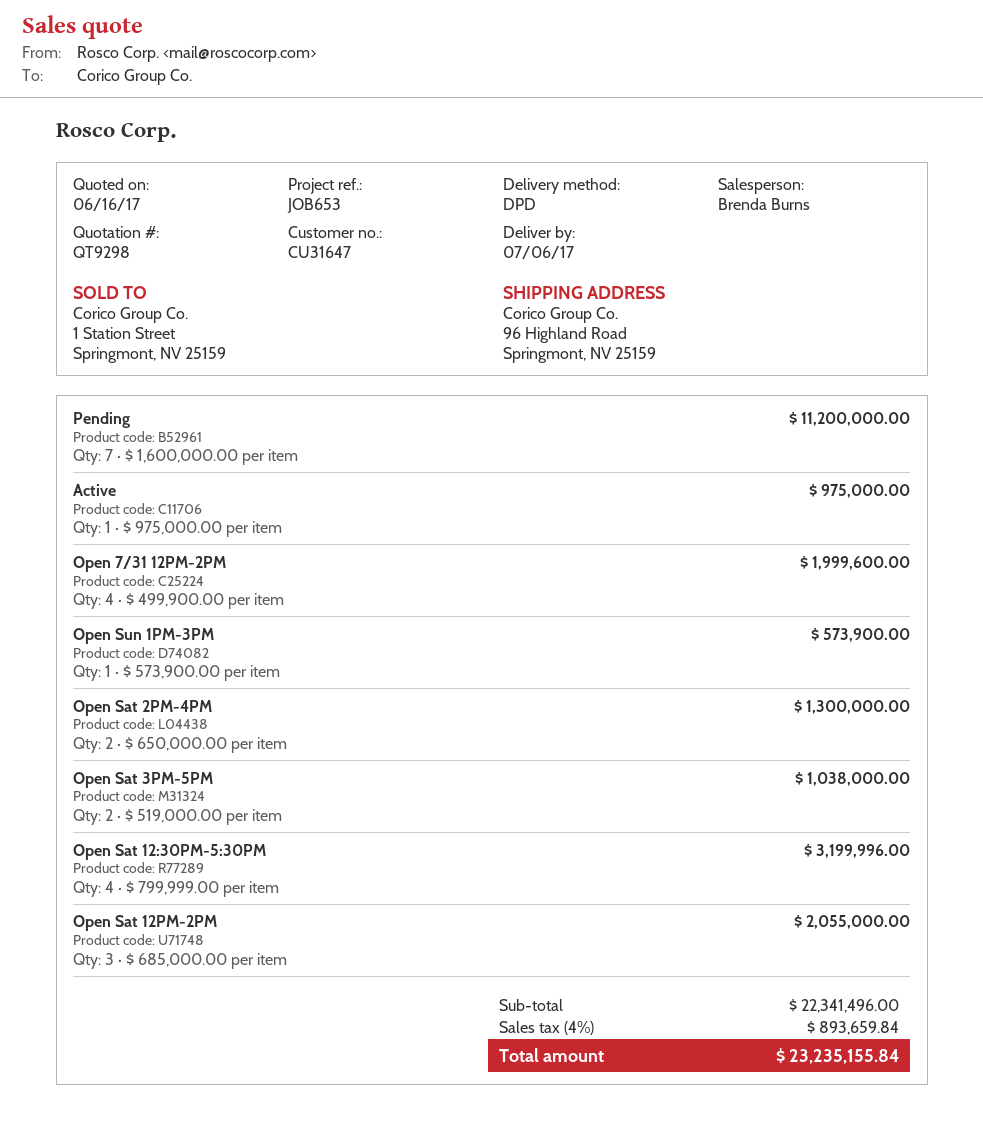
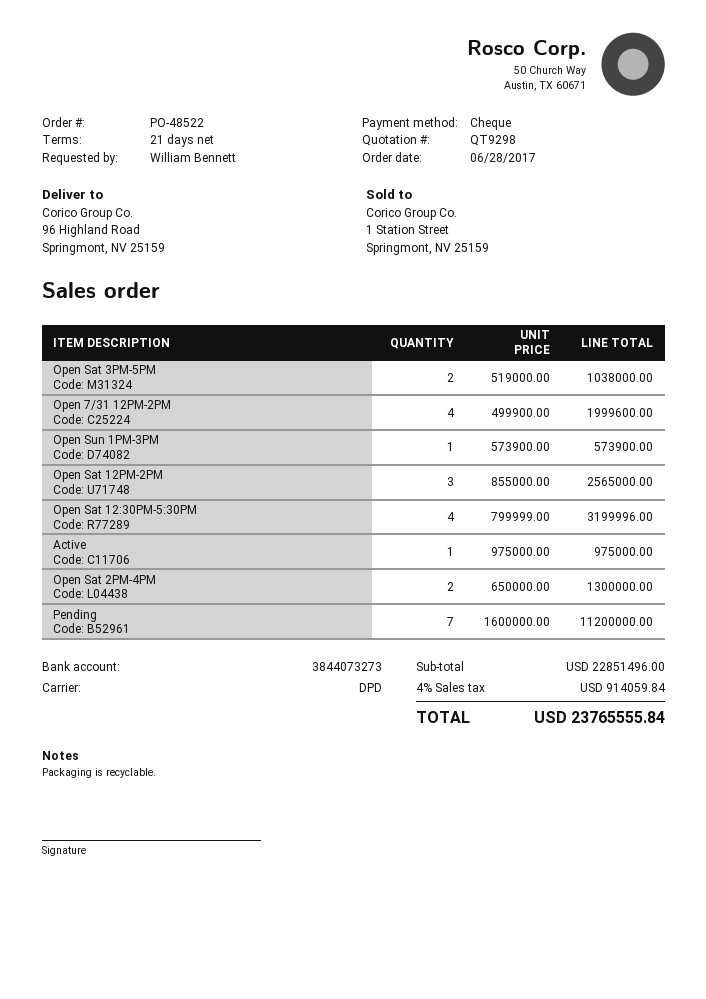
Open Sat 12PM-2PM: 3 x 685000.00 = 2055000.00 -> 3 x 855000.00 = 2565000.00
subtotal: 22341496.00 -> 22851496.00
tax: 4% = 893659.84 -> 4% = 914059.84
total: 23235155.84 -> 23765555.84

